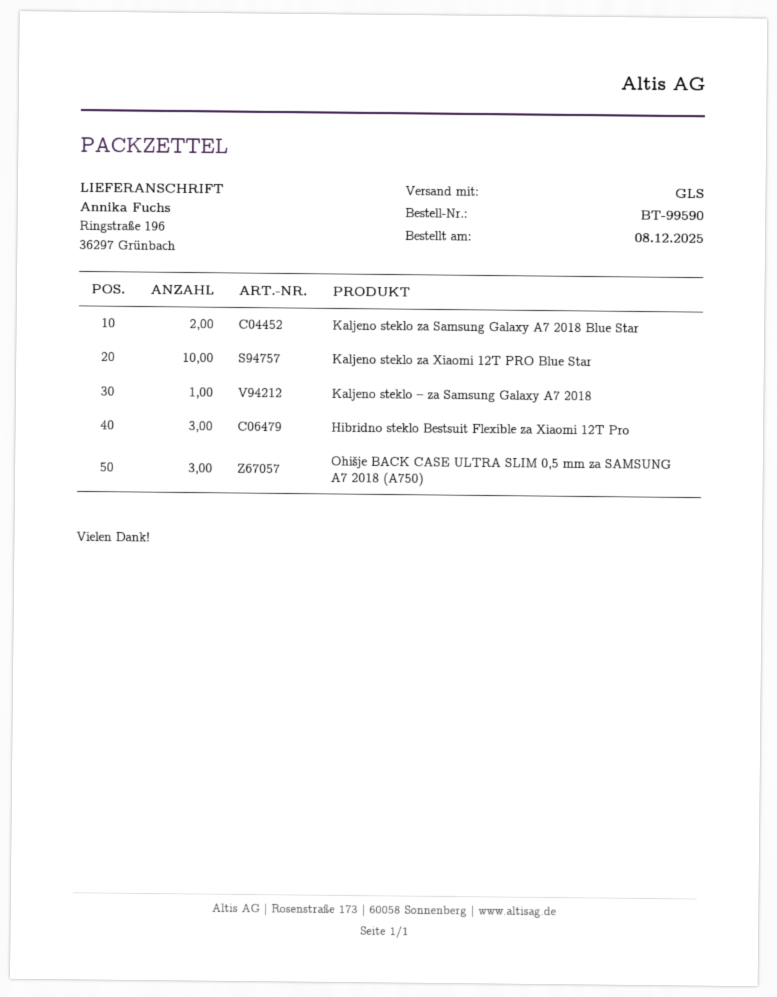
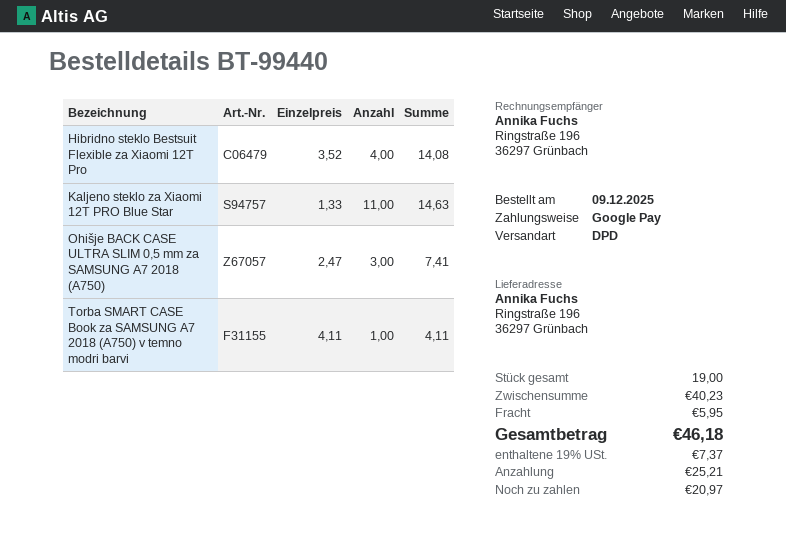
order number: BT-99590 -> BT-99440
order date: 2025-12-08 -> 2025-12-09
shipping method: GLS -> DPD
Kaljeno steklo za Samsung Galaxy A7 2018 Blue Star: 2 -> none
Kaljeno steklo za Xiaomi 12T PRO Blue Star: 10 -> 11
Kaljeno steklo – za Samsung Galaxy A7 2018: 1 -> none
Hibridno steklo Bestsuit Flexible za Xiaomi 12T Pro: 3 -> 4
Torba SMART CASE Book za SAMSUNG A7 2018 (A750) v temno modri barvi: none -> 1

